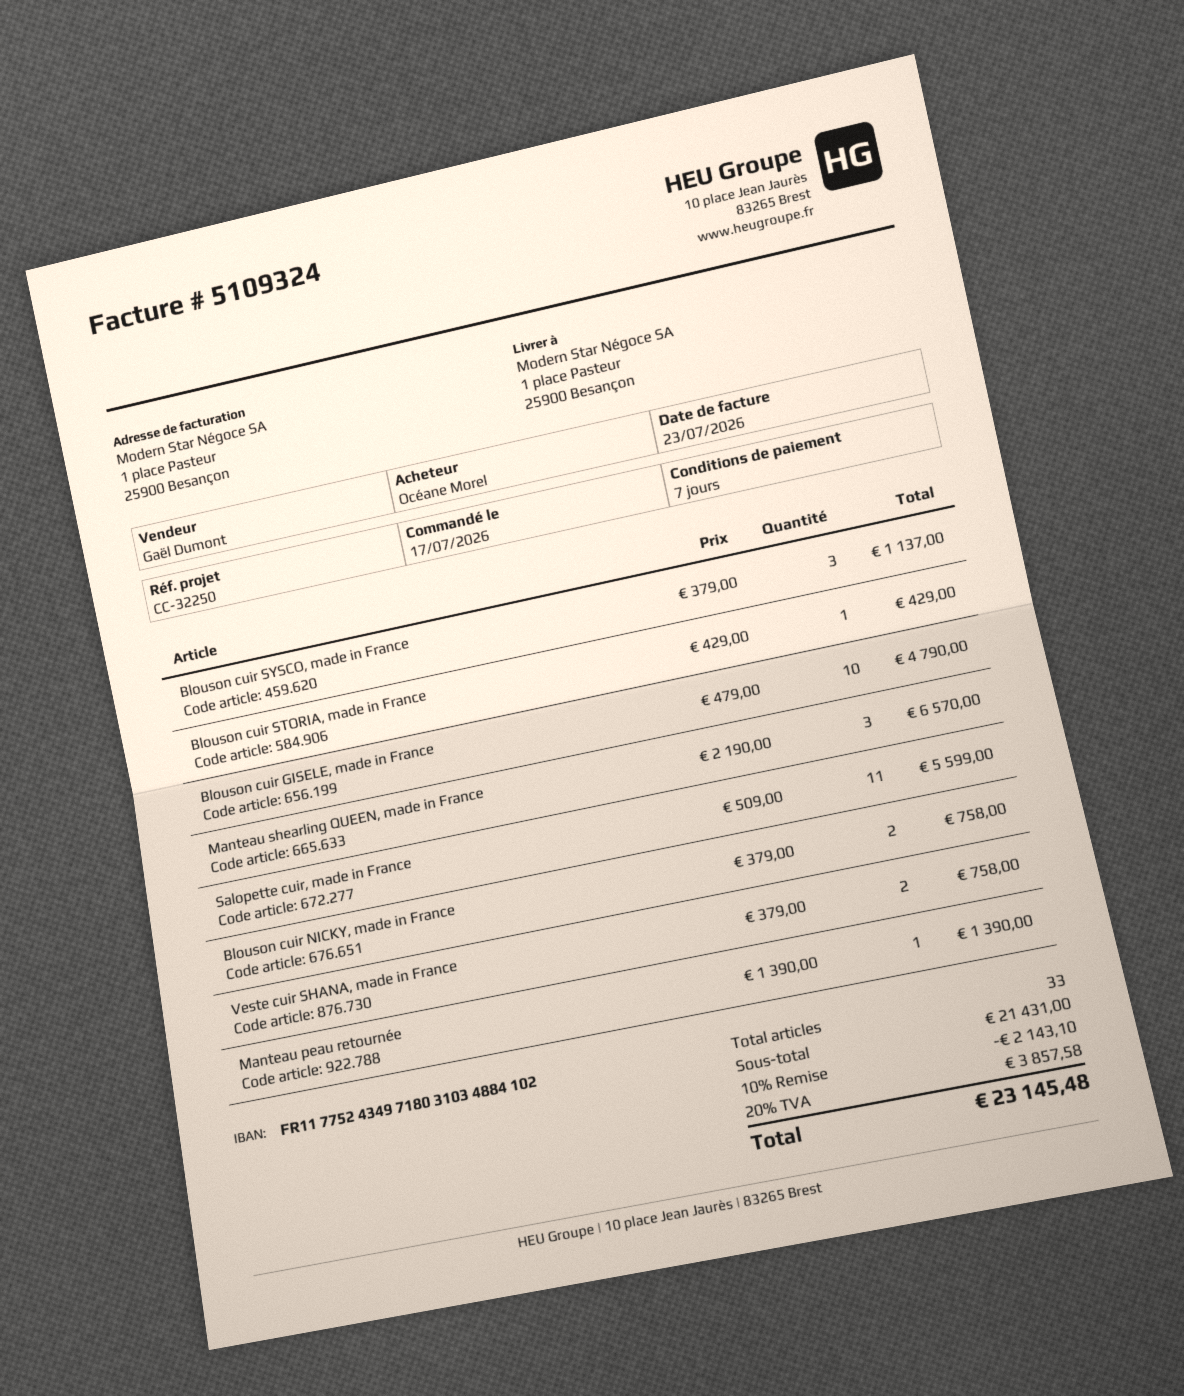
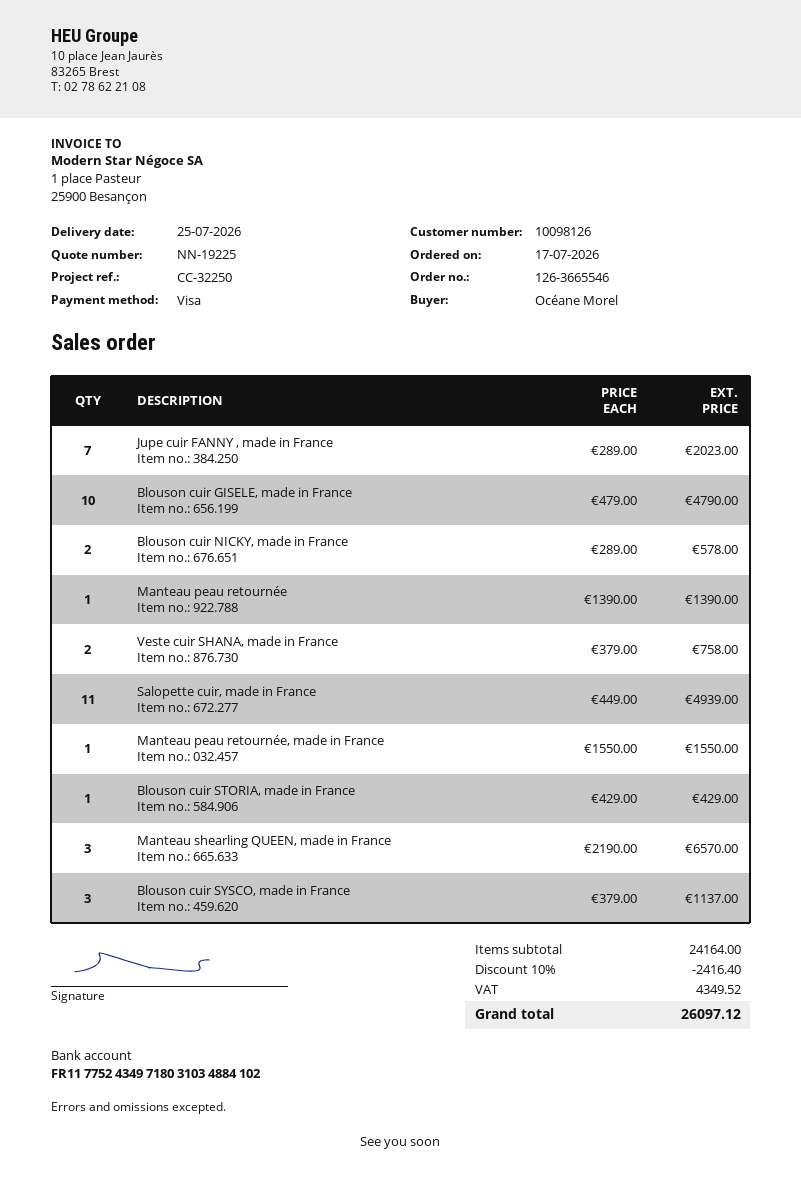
Salopette cuir, made in France: 11 x 509.00 = 5599.00 -> 11 x 449.00 = 4939.00
Blouson cuir NICKY, made in France: 2 x 379.00 = 758.00 -> 2 x 289.00 = 578.00
Jupe cuir FANNY , made in France: none -> 7 x 289.00 = 2023.00
Manteau peau retournée, made in France: none -> 1 x 1550.00 = 1550.00
subtotal: 21431.00 -> 24164.00
discount: 10% = 2143.10 -> 10% = 2416.40
tax: 3857.58 -> 4349.52
total: 23145.48 -> 26097.12

